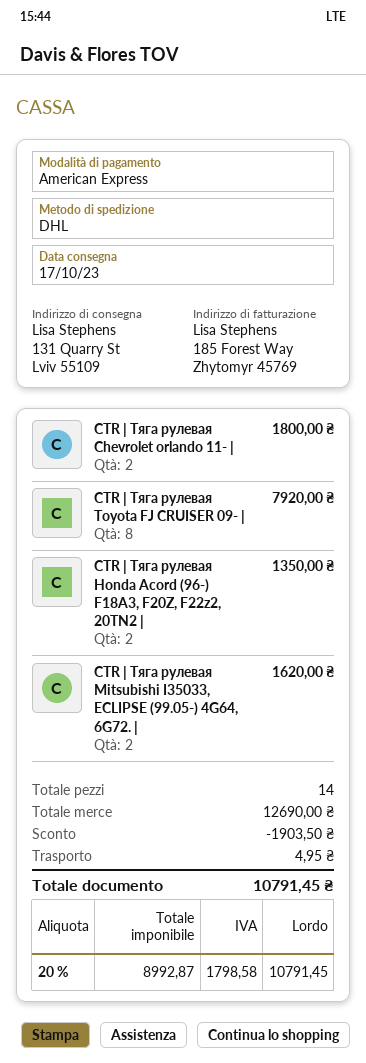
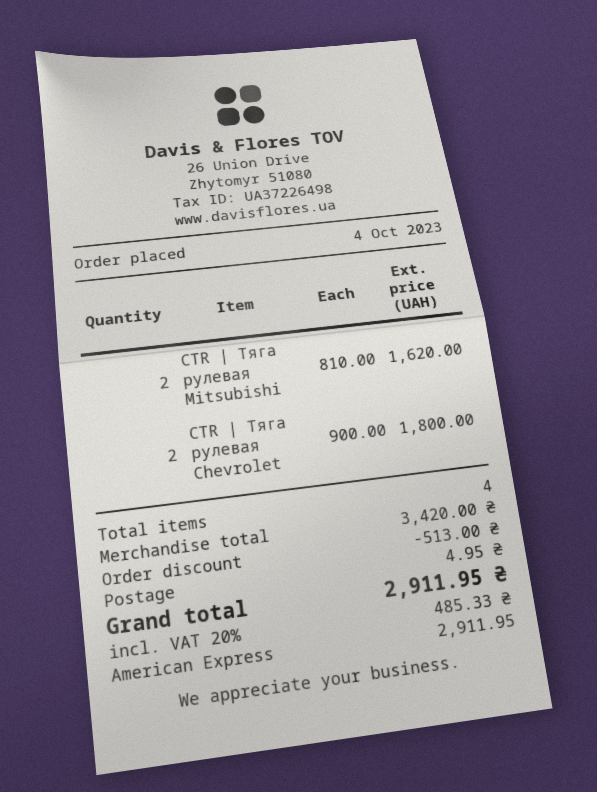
CTR | Тяга рулевая Toyota FJ CRUISER 09- |: 8 for 7920.00 -> none
CTR | Тяга рулевая Honda Acord (96-) F18A3, F20Z, F22z2, 20TN2 |: 2 for 1350.00 -> none
total quantity: 14 -> 4
subtotal: 12690.00 -> 3420.00
discount: 1903.50 -> 513.00
tax: 20% = 1798.58 -> 20% = 485.33
total: 10791.45 -> 2911.95

